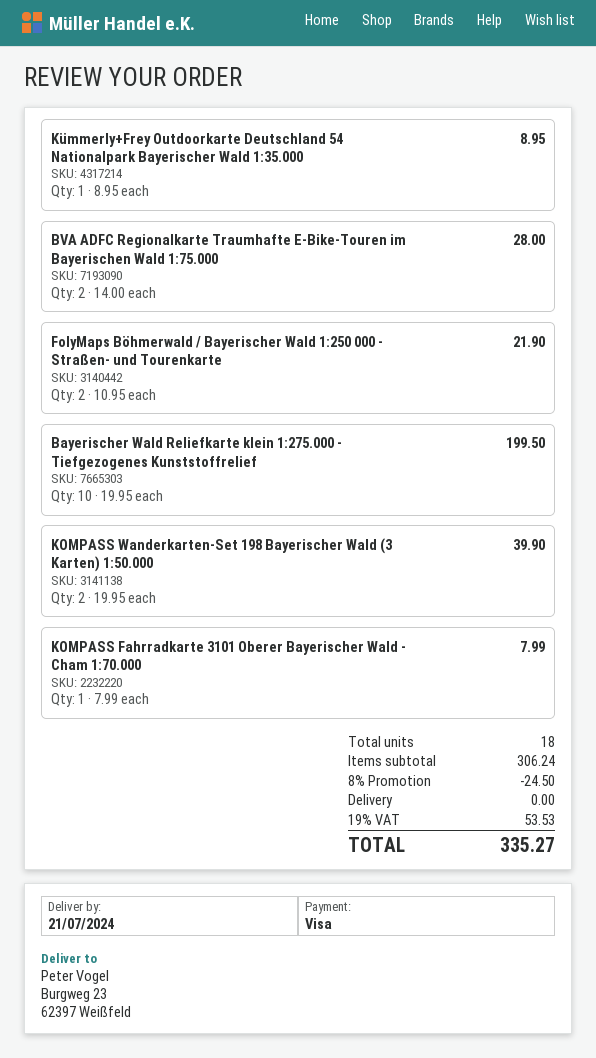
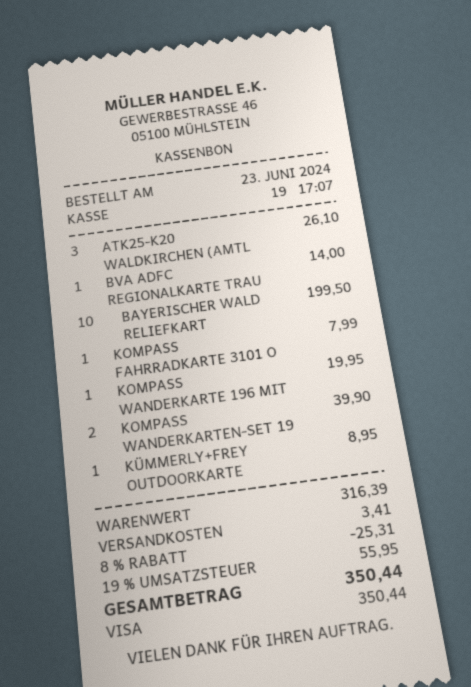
BVA ADFC Regionalkarte Traumhafte E-Bike-Touren im Bayerischen Wald 1:75.000: 2 for 28.00 -> 1 for 14.00
FolyMaps Böhmerwald / Bayerischer Wald 1:250 000 - Straßen- und Tourenkarte: 2 for 21.90 -> none
ATK25-K20 WALDKIRCHEN (AMTL: none -> 3 for 26.10
KOMPASS WANDERKARTE 196 MIT: none -> 1 for 19.95
subtotal: 306.24 -> 316.39
discount: 8% = 24.50 -> 8% = 25.31
shipping: 0.00 -> 3.41
tax: 19% = 53.53 -> 19% = 55.95
total: 335.27 -> 350.44

